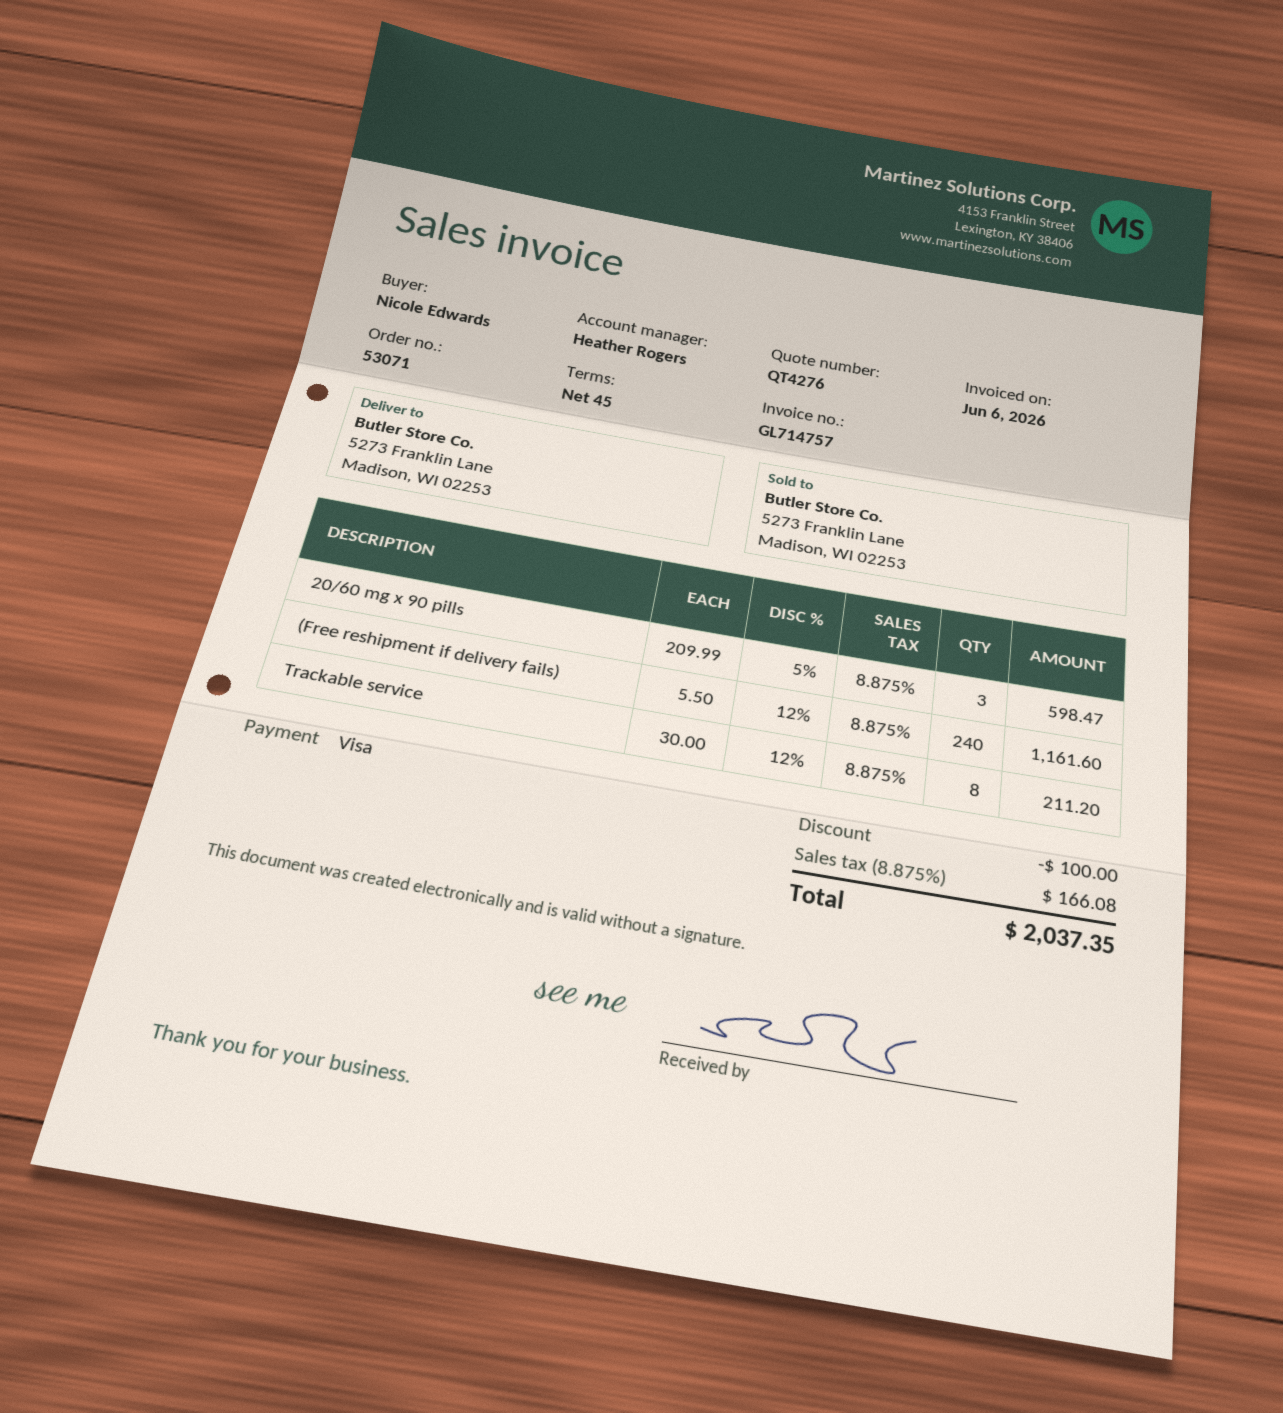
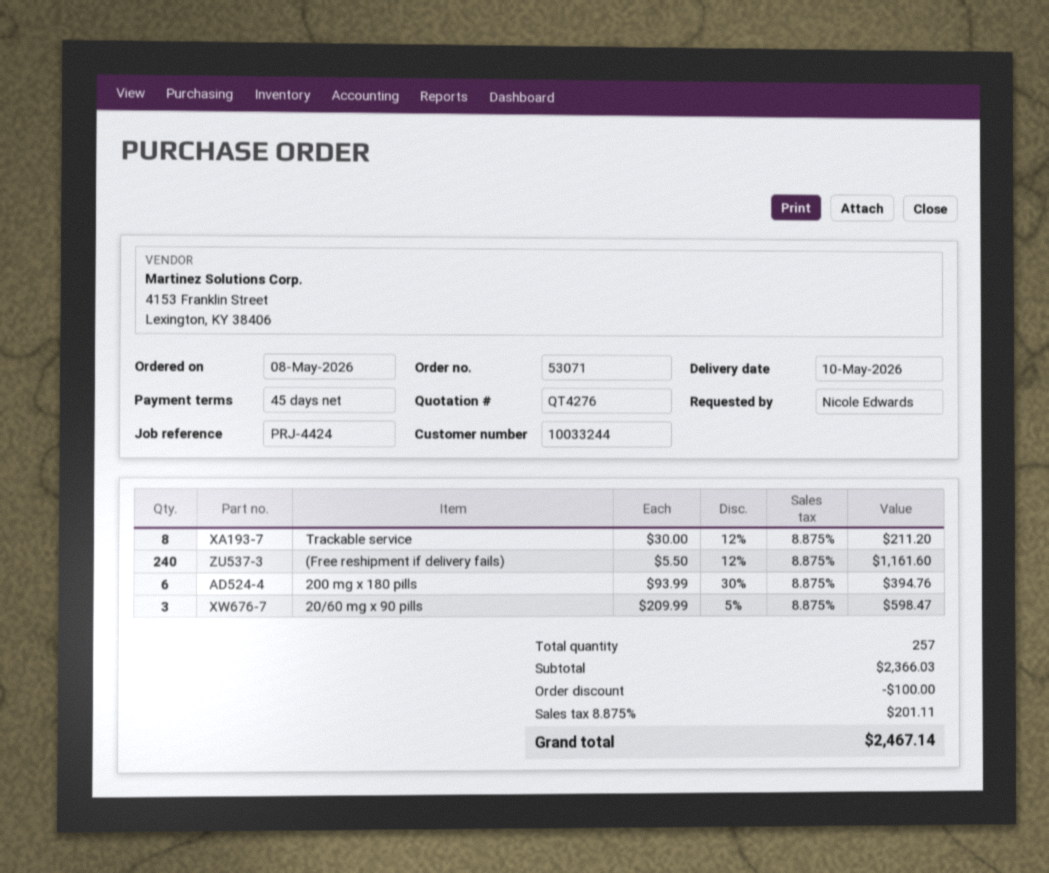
200 mg x 180 pills: none -> 6 x 93.99 - 30% = 394.76
tax: 8.875% = 166.08 -> 8.875% = 201.11
total: 2037.35 -> 2467.14

